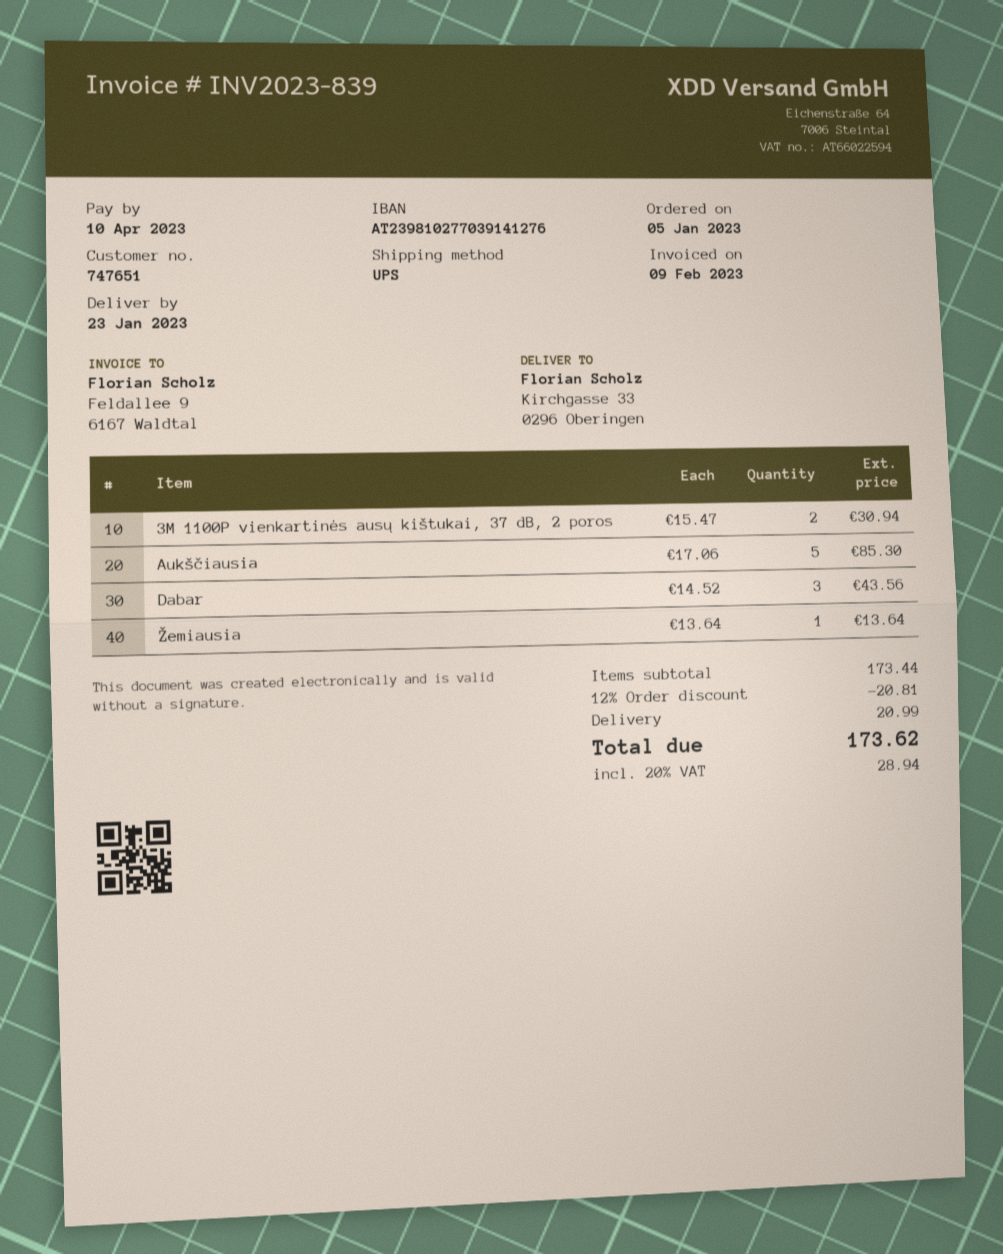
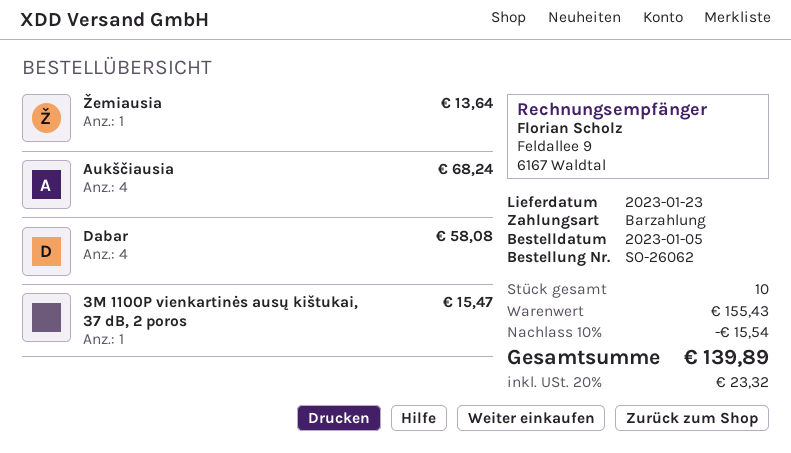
3M 1100P vienkartinės ausų kištukai, 37 dB, 2 poros: 2 for 30.94 -> 1 for 15.47
Aukščiausia: 5 for 85.30 -> 4 for 68.24
Dabar: 3 for 43.56 -> 4 for 58.08
subtotal: 173.44 -> 155.43
discount: 12% = 20.81 -> 10% = 15.54
shipping: 20.99 -> none
tax: 20% = 28.94 -> 20% = 23.32
total: 173.62 -> 139.89

